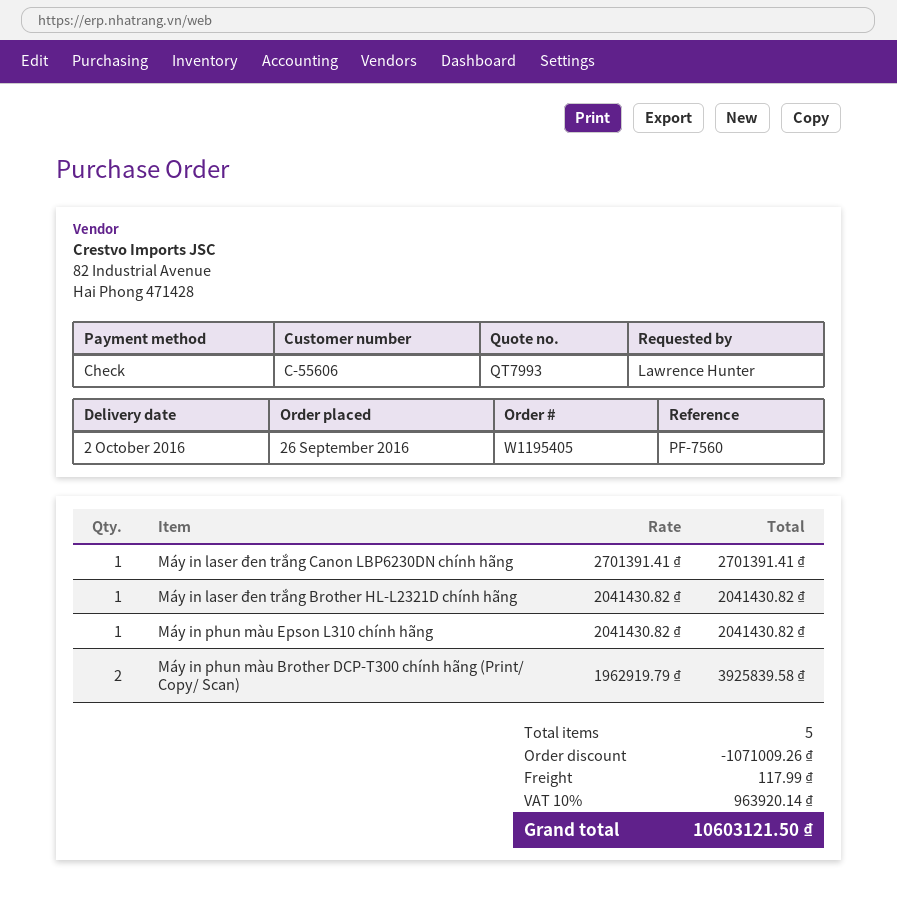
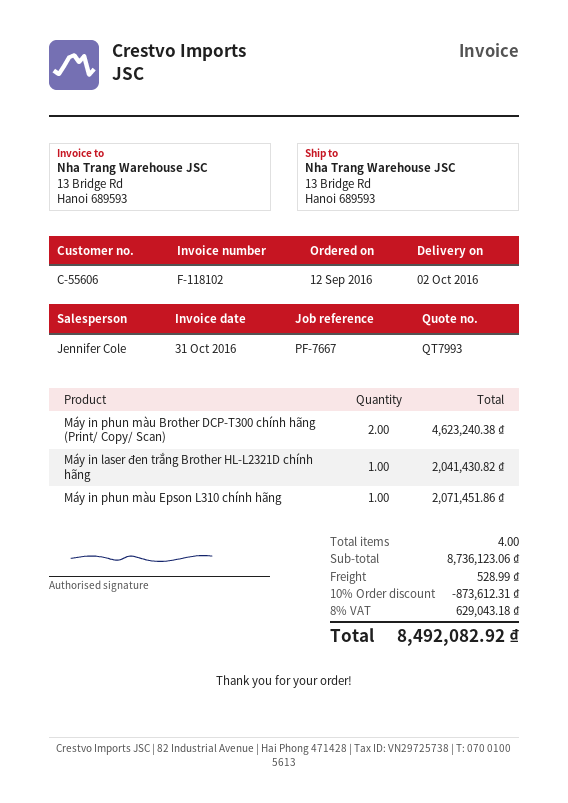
order date: 2016-09-26 -> 2016-09-12
reference: PF-7560 -> PF-7667
Máy in laser đen trắng Canon LBP6230DN chính hãng: 1 for 2701391.41 -> none
Máy in phun màu Epson L310 chính hãng: 1 for 2041430.82 -> 1 for 2071451.86
Máy in phun màu Brother DCP-T300 chính hãng (Print/ Copy/ Scan): 2 for 3925839.58 -> 2 for 4623240.38
total quantity: 5 -> 4
discount: 1071009.26 -> 873612.31
shipping: 117.99 -> 528.99
tax: 10% = 963920.14 -> 8% = 629043.18
total: 10603121.50 -> 8492082.92

